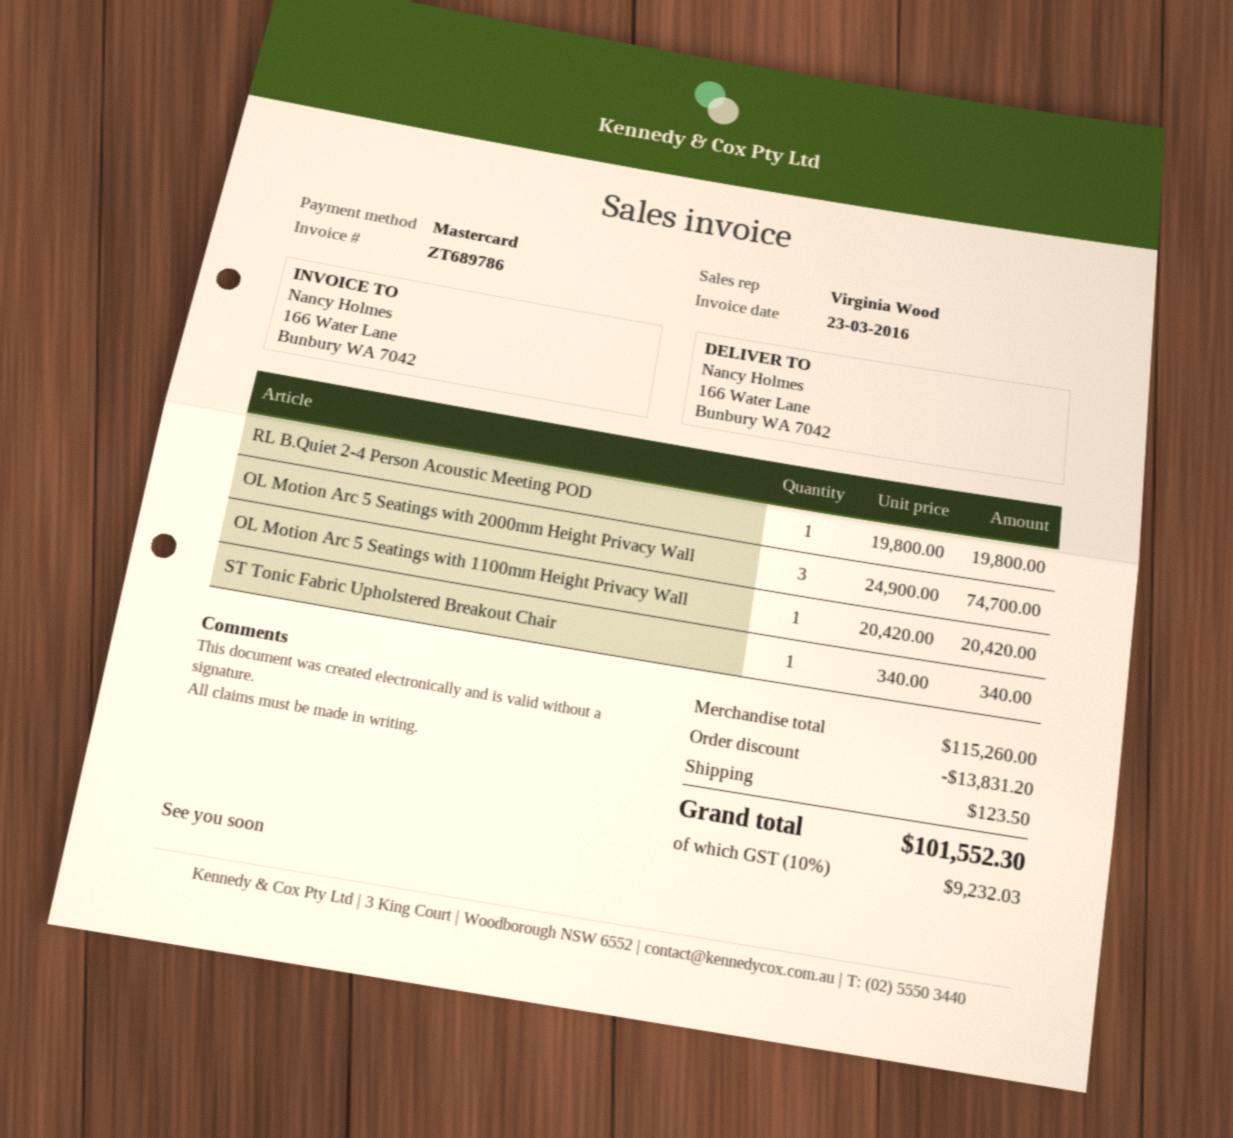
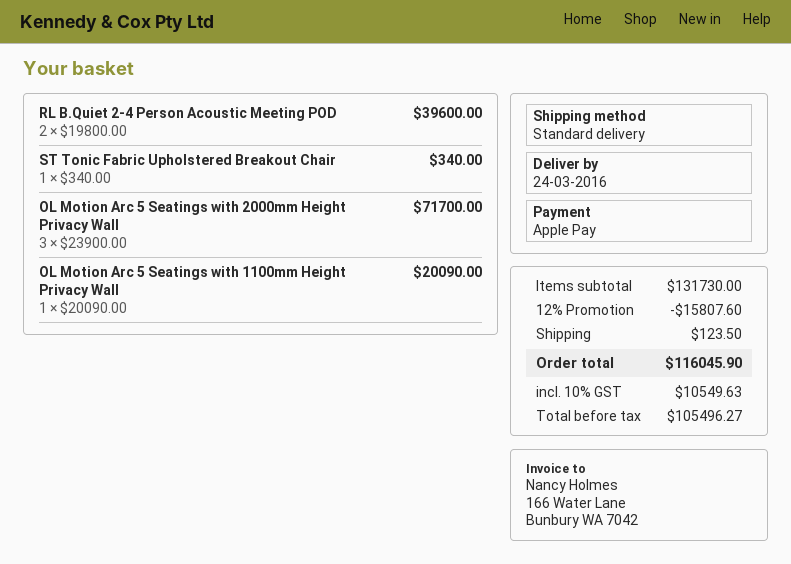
payment method: Mastercard -> Apple Pay
RL B.Quiet 2-4 Person Acoustic Meeting POD: 1 x 19800.00 = 19800.00 -> 2 x 19800.00 = 39600.00
OL Motion Arc 5 Seatings with 2000mm Height Privacy Wall: 3 x 24900.00 = 74700.00 -> 3 x 23900.00 = 71700.00
OL Motion Arc 5 Seatings with 1100mm Height Privacy Wall: 1 x 20420.00 = 20420.00 -> 1 x 20090.00 = 20090.00
subtotal: 115260.00 -> 131730.00
discount: 13831.20 -> 15807.60
tax: 10% = 9232.03 -> 10% = 10549.63
total: 101552.30 -> 116045.90

